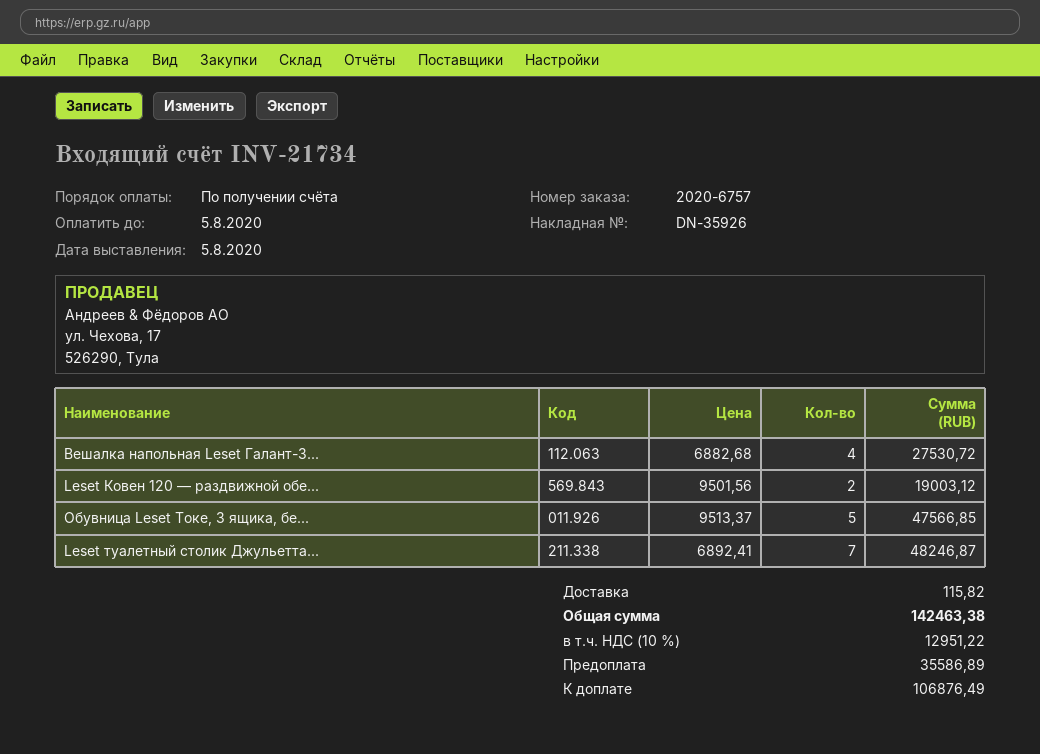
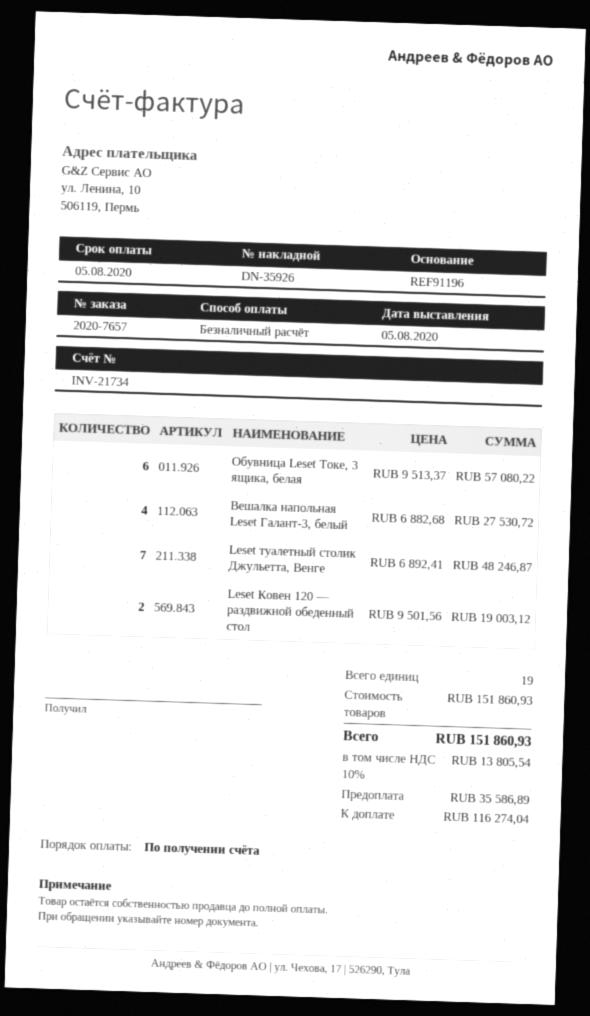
order number: 2020-6757 -> 2020-7657
Обувница Leset Токе, 3 ящика, бе...: 5 x 9513.37 = 47566.85 -> 6 x 9513.37 = 57080.22
shipping: 115.82 -> none
tax: 10% = 12951.22 -> 10% = 13805.54
total: 142463.38 -> 151860.93
balance: 106876.49 -> 116274.04

